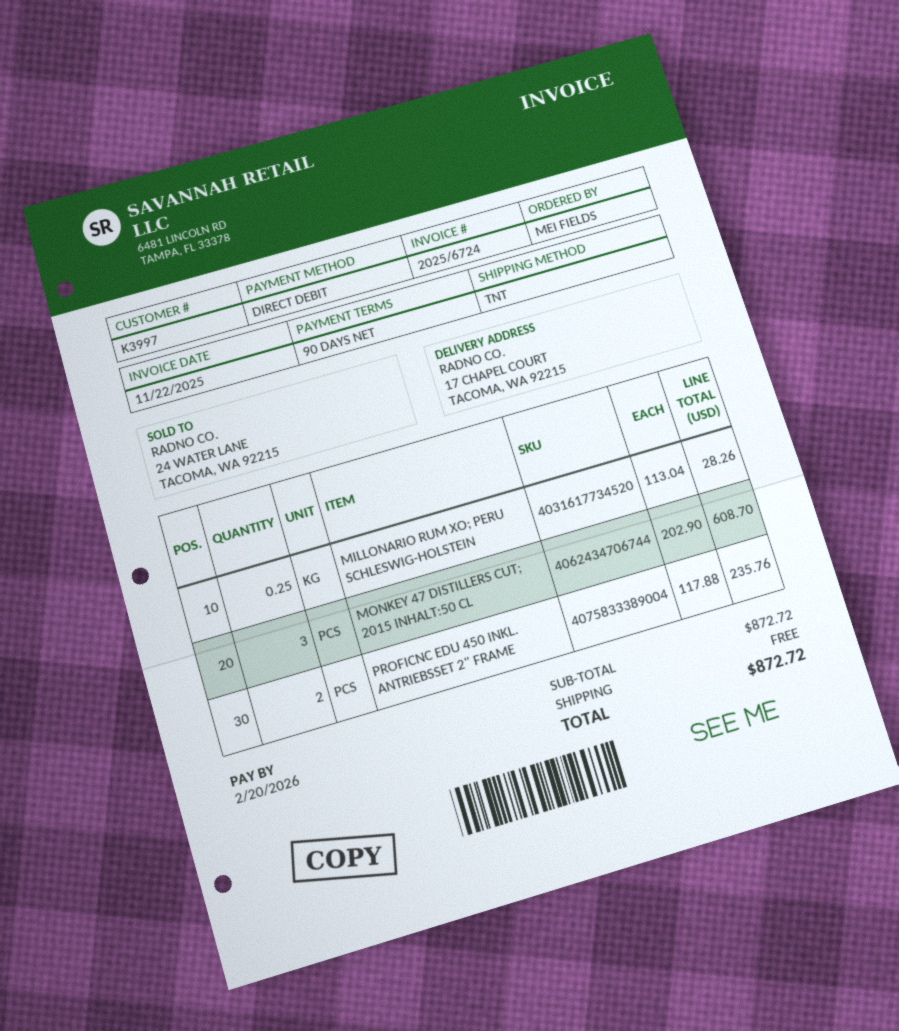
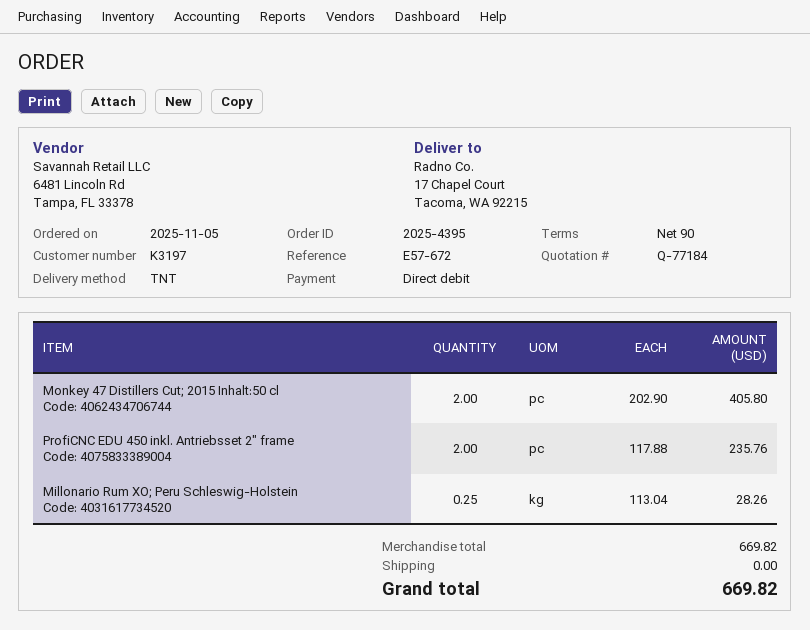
customer number: K3997 -> K3197
MONKEY 47 DISTILLERS CUT; 2015 INHALT:50 CL: 3 x 202.90 = 608.70 -> 2 x 202.90 = 405.80
subtotal: 872.72 -> 669.82
total: 872.72 -> 669.82

